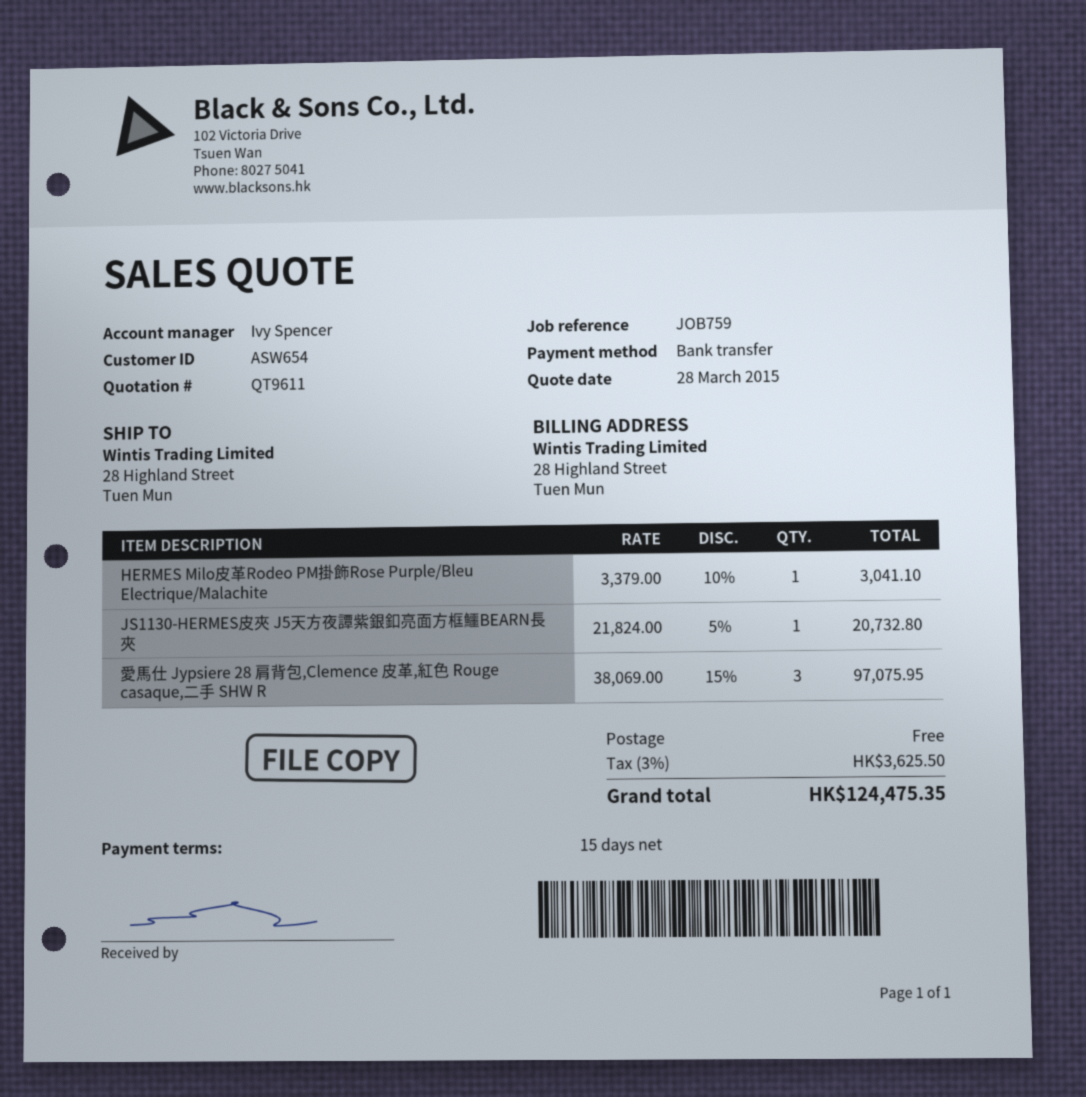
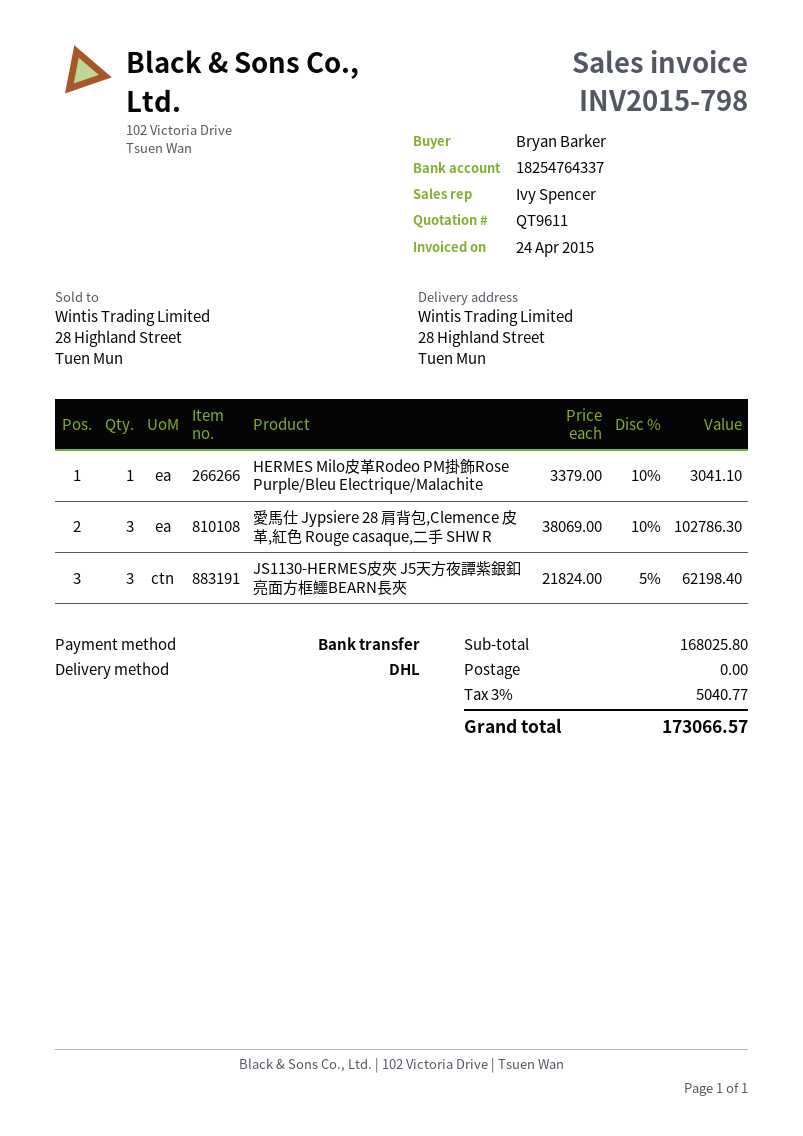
JS1130-HERMES皮夾 J5天方夜譚紫銀釦亮面方框鱷BEARN長夾: 1 x 21824.00 - 5% = 20732.80 -> 3 x 21824.00 - 5% = 62198.40
愛馬仕 Jypsiere 28 肩背包,Clemence 皮革,紅色 Rouge casaque,二手 SHW R: 3 x 38069.00 - 15% = 97075.95 -> 3 x 38069.00 - 10% = 102786.30
tax: 3% = 3625.50 -> 3% = 5040.77
total: 124475.35 -> 173066.57

